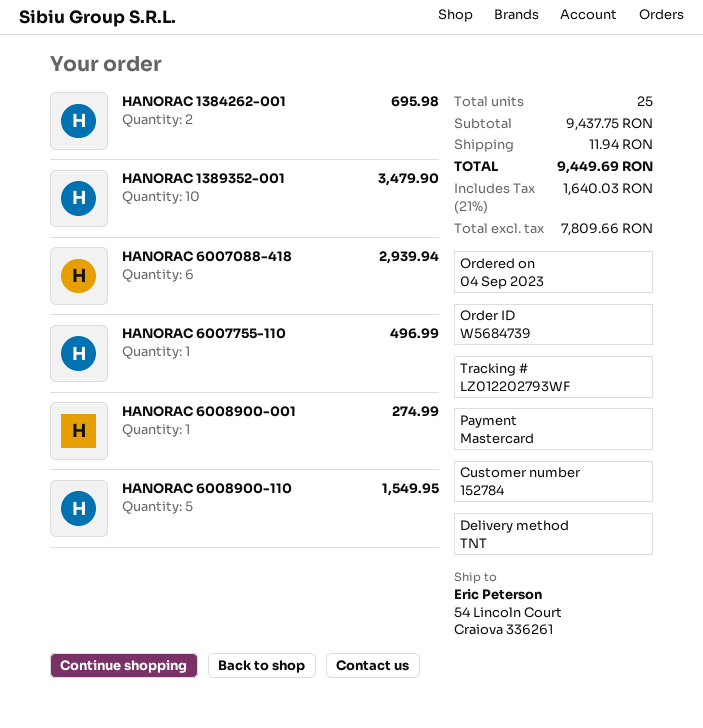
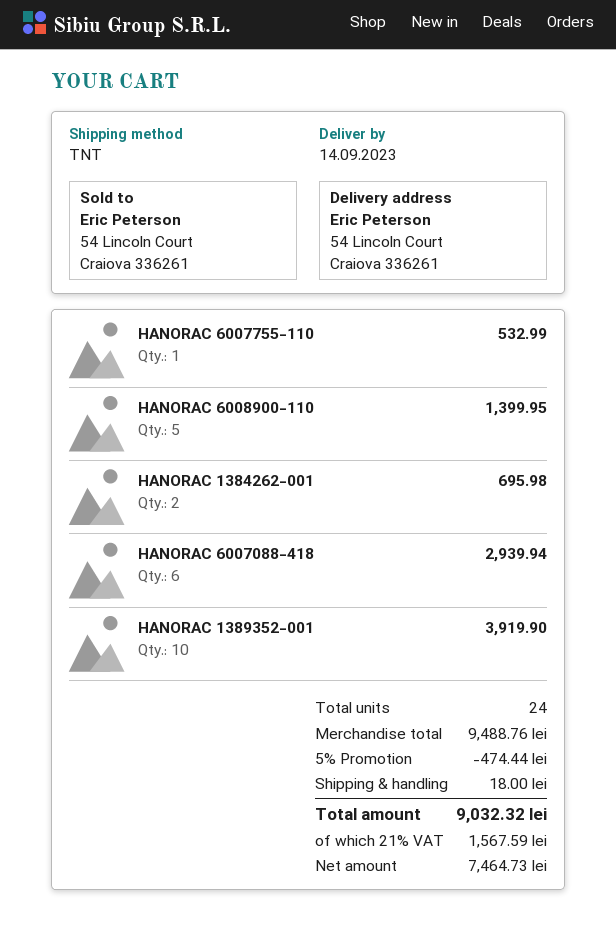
HANORAC 1389352-001: 10 for 3479.90 -> 10 for 3919.90
HANORAC 6007755-110: 1 for 496.99 -> 1 for 532.99
HANORAC 6008900-001: 1 for 274.99 -> none
HANORAC 6008900-110: 5 for 1549.95 -> 5 for 1399.95
total quantity: 25 -> 24
subtotal: 9437.75 -> 9488.76
discount: none -> 5% = 474.44
shipping: 11.94 -> 18.00
net: 7809.66 -> 7464.73
tax: 21% = 1640.03 -> 21% = 1567.59
total: 9449.69 -> 9032.32

